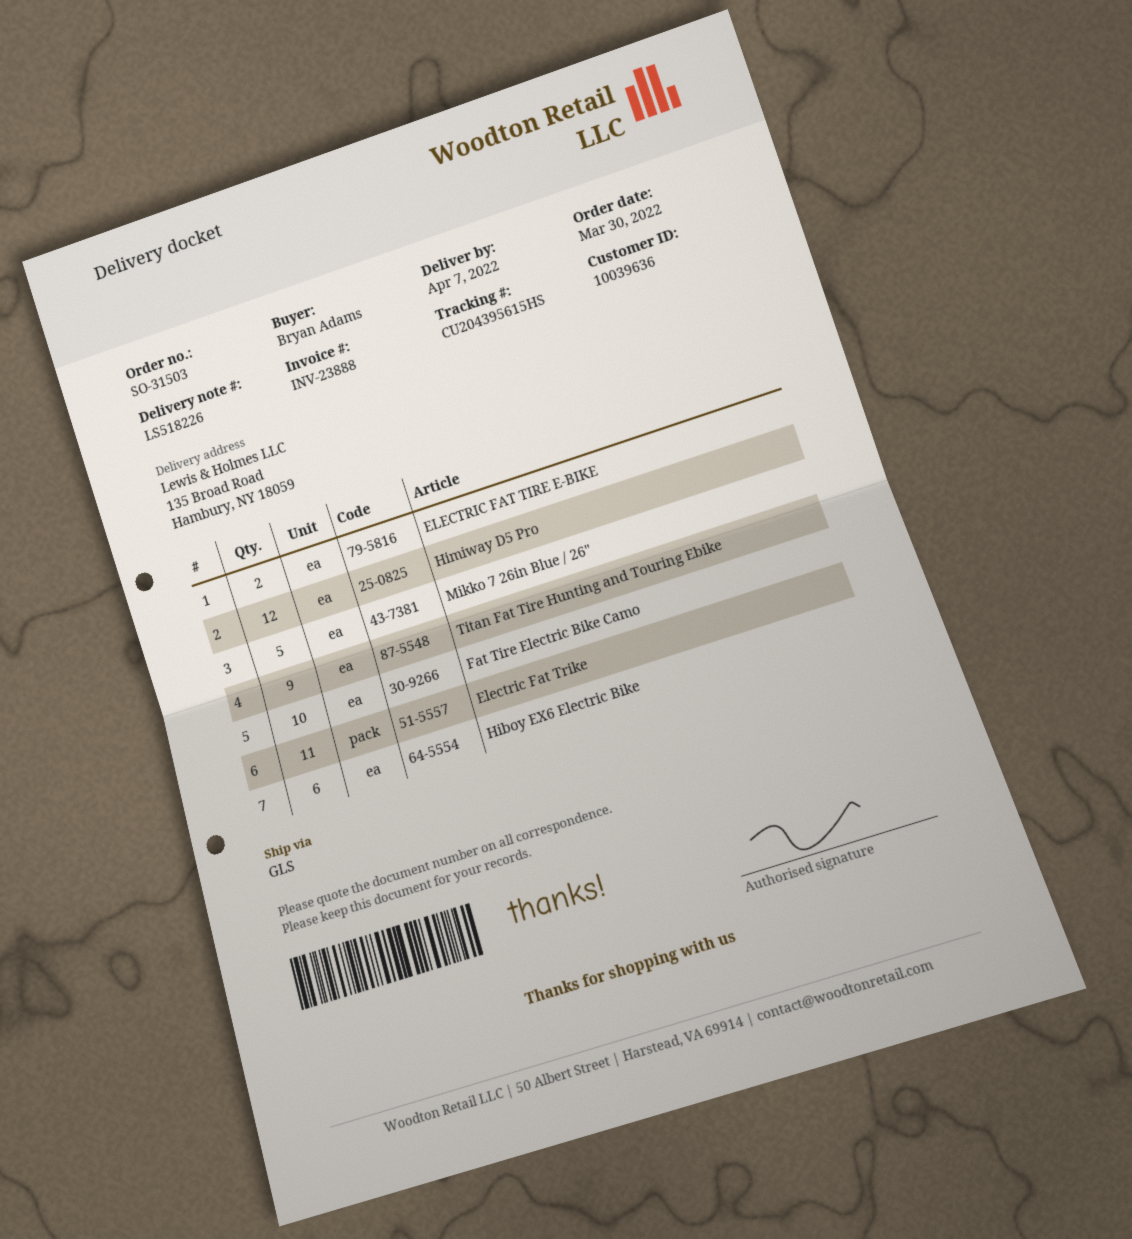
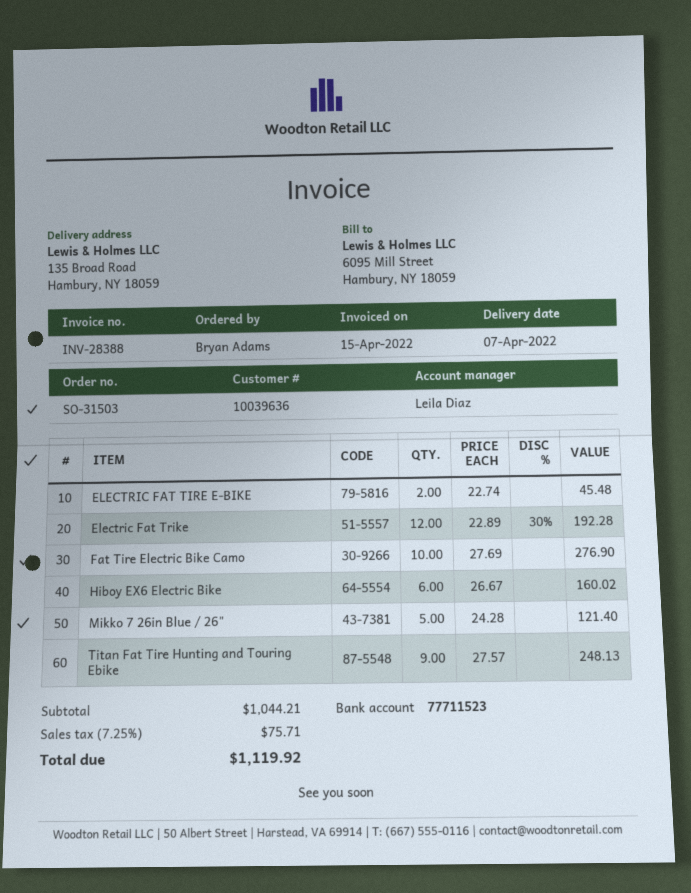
invoice number: INV-23888 -> INV-28388
Himiway D5 Pro: 12 -> none
Electric Fat Trike: 11 -> 12

